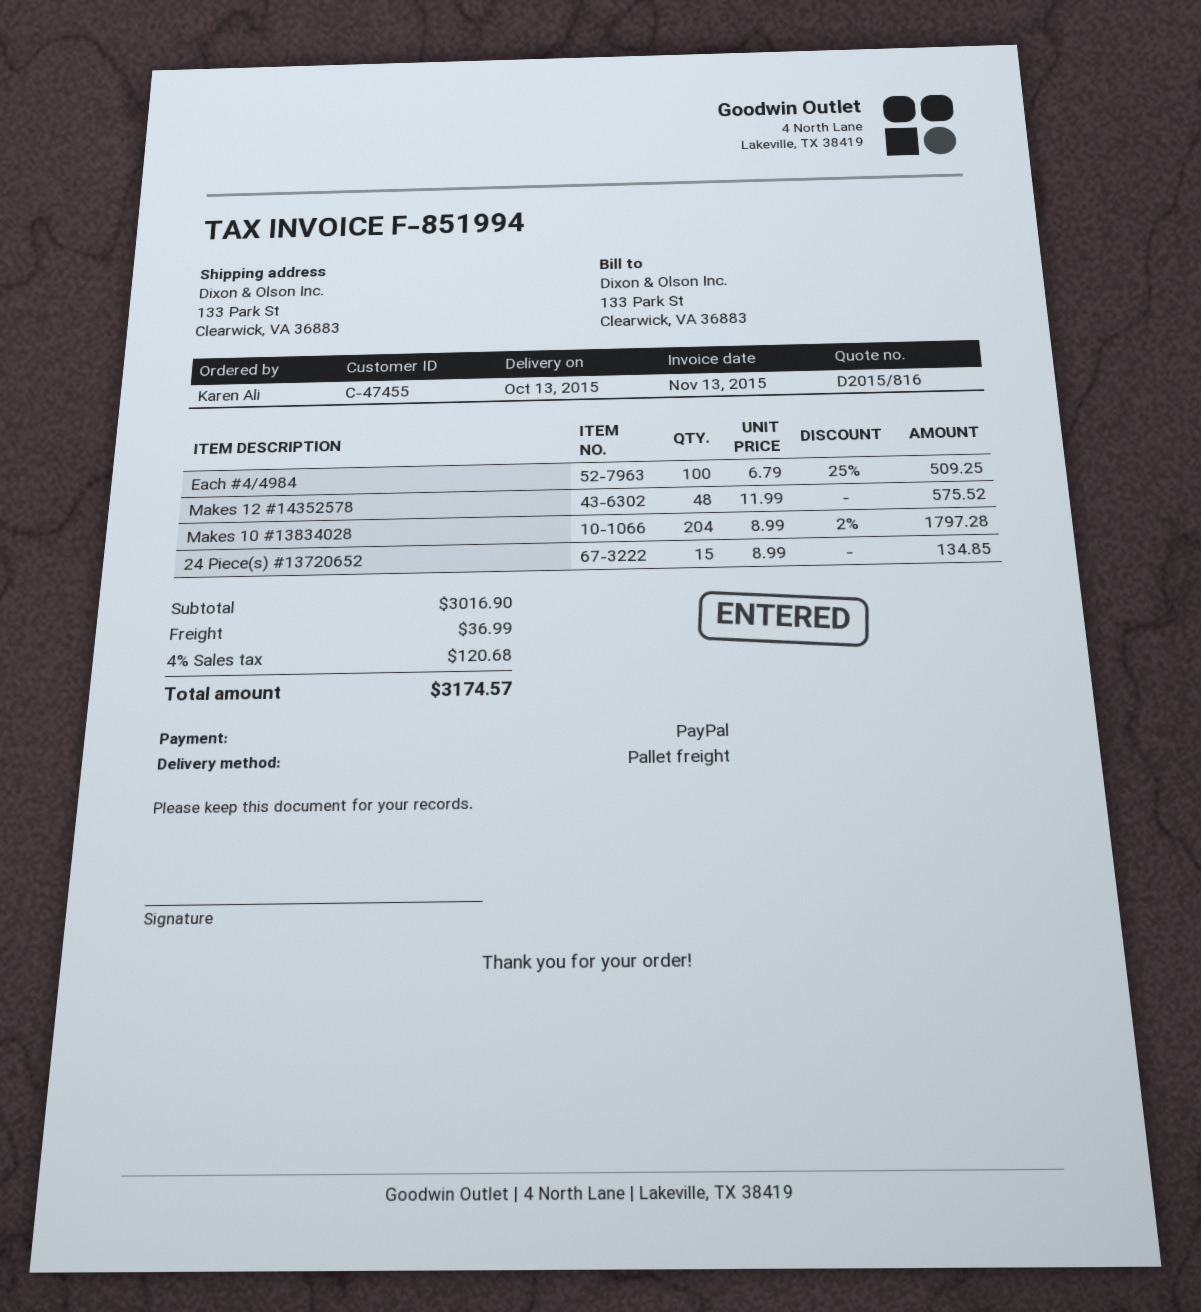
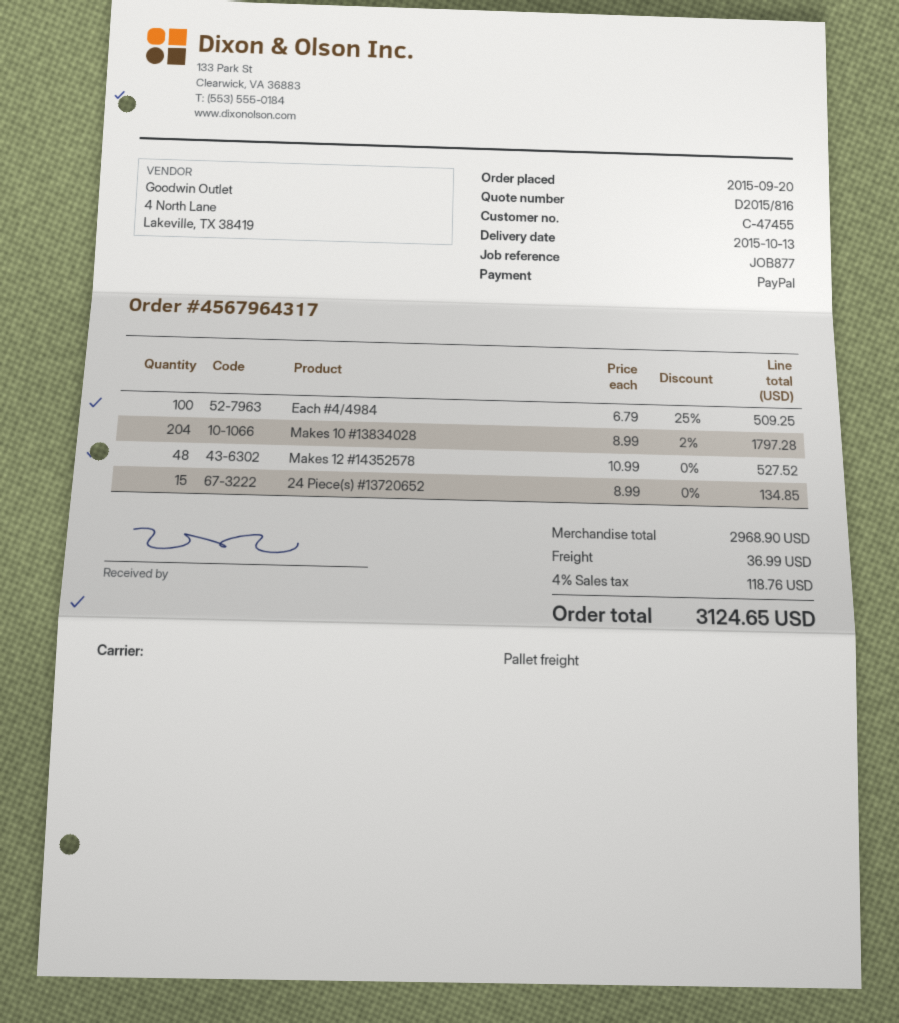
Makes 12 #14352578: 48 x 11.99 = 575.52 -> 48 x 10.99 = 527.52
subtotal: 3016.90 -> 2968.90
tax: 4% = 120.68 -> 4% = 118.76
total: 3174.57 -> 3124.65

